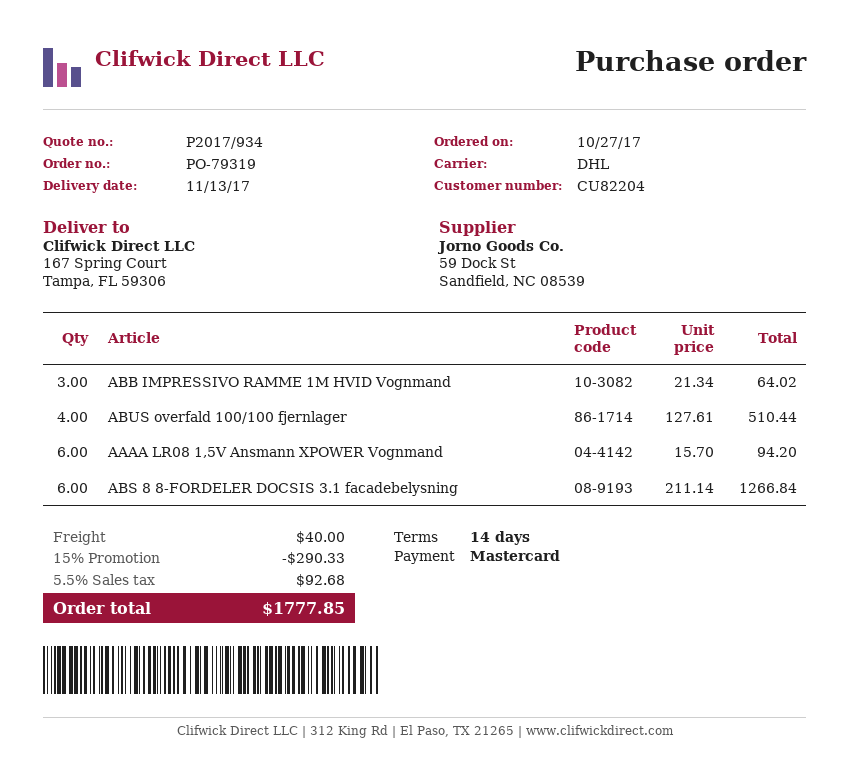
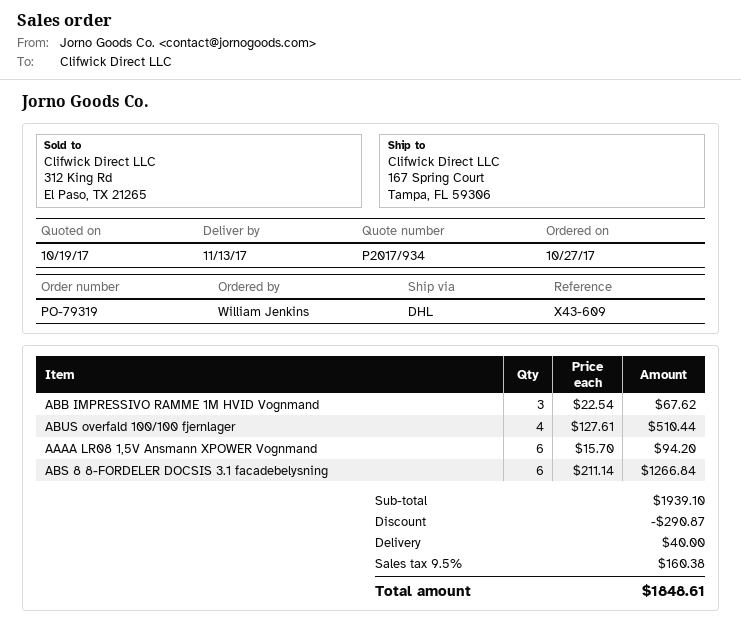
ABB IMPRESSIVO RAMME 1M HVID Vognmand: 3 x 21.34 = 64.02 -> 3 x 22.54 = 67.62
discount: 290.33 -> 290.87
tax: 5.5% = 92.68 -> 9.5% = 160.38
total: 1777.85 -> 1848.61

